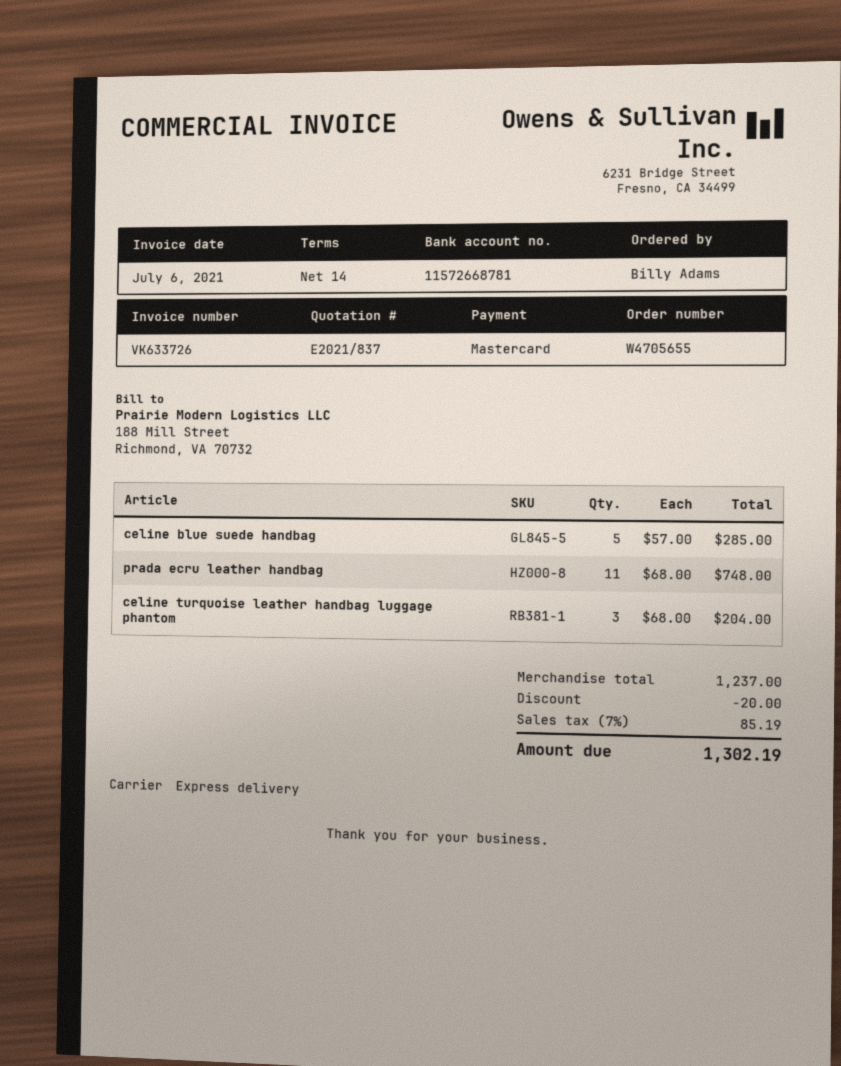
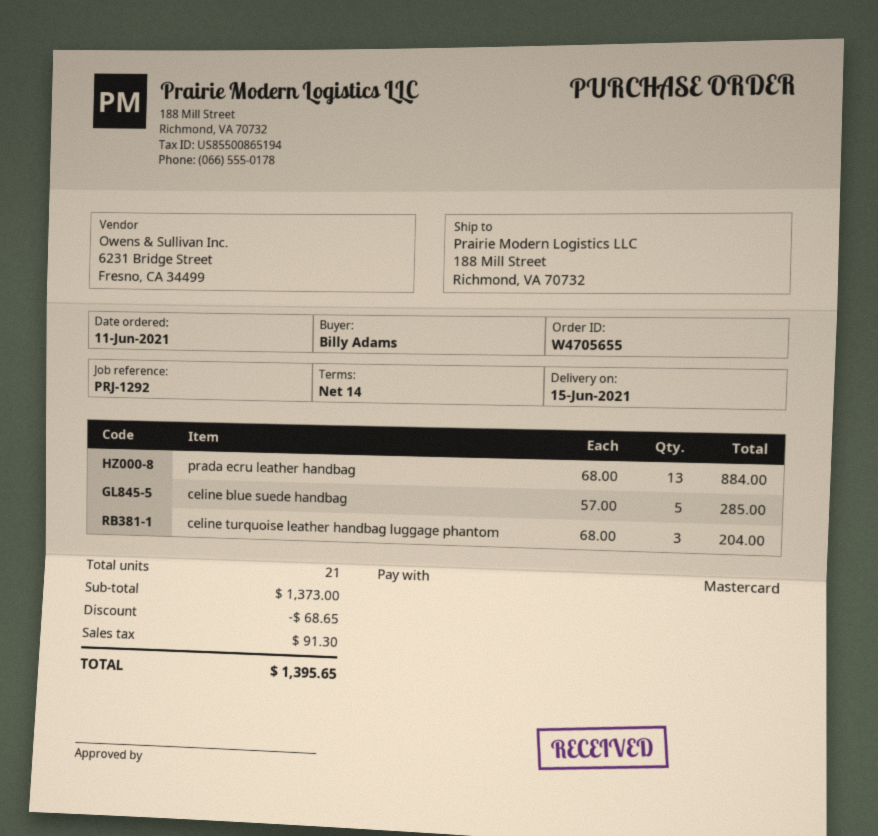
prada ecru leather handbag: 11 x 68.00 = 748.00 -> 13 x 68.00 = 884.00
subtotal: 1237.00 -> 1373.00
discount: 20.00 -> 68.65
tax: 85.19 -> 91.30
total: 1302.19 -> 1395.65

